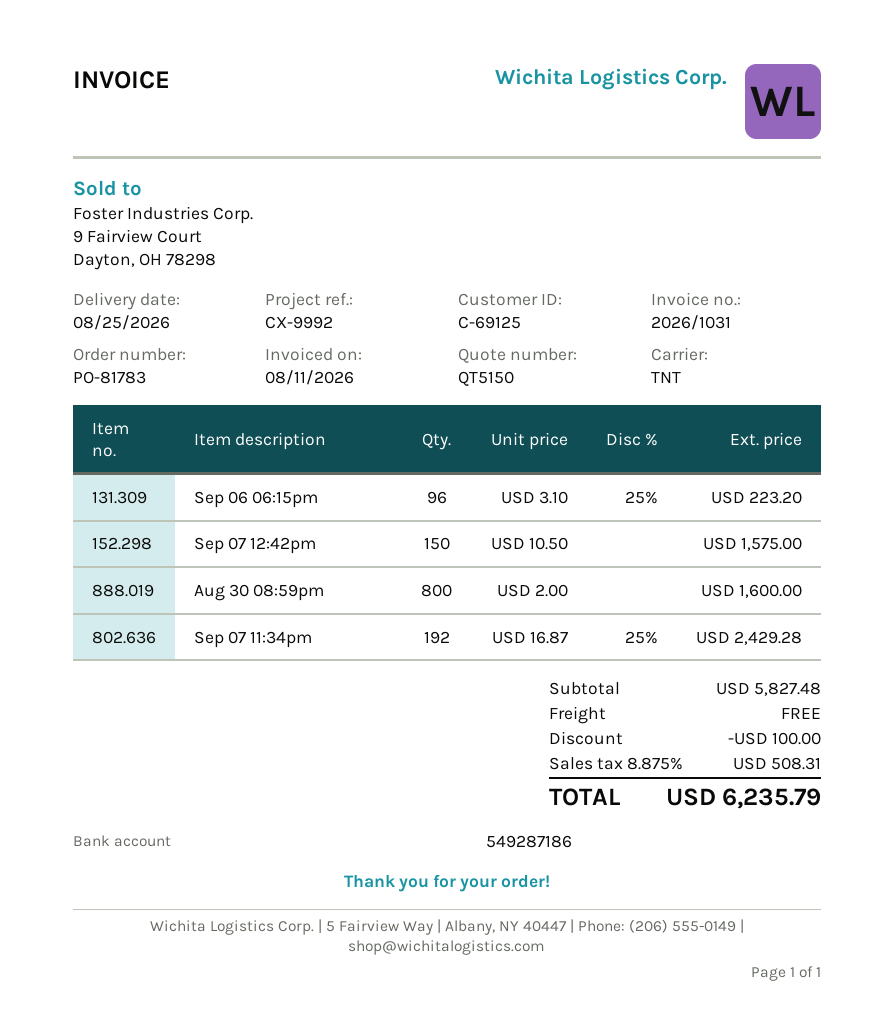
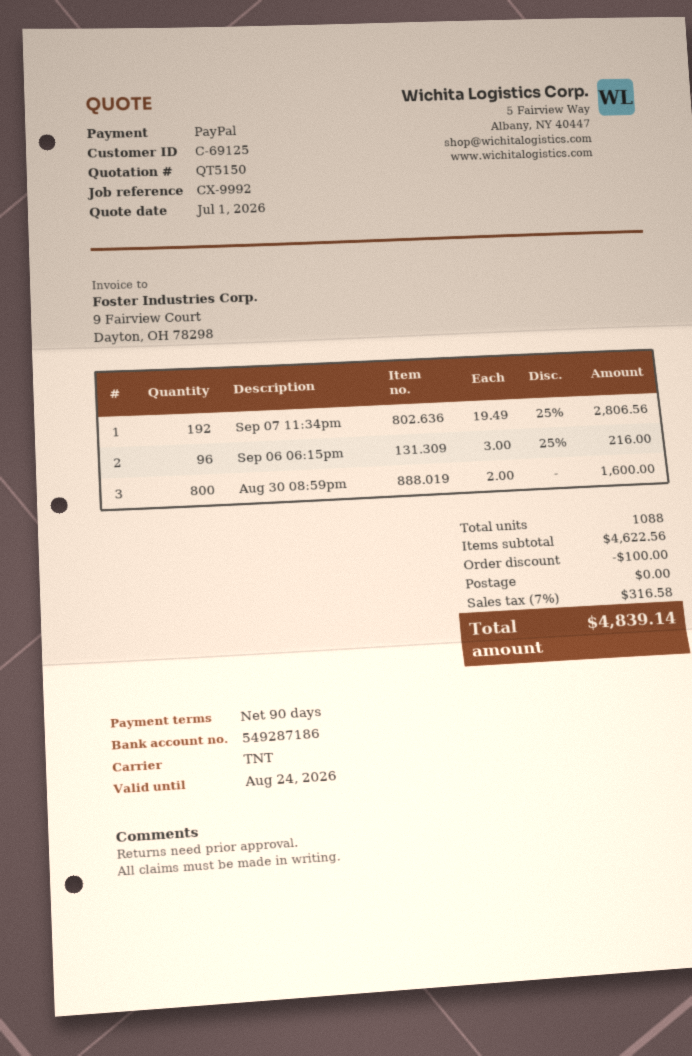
Sep 06 06:15pm: 96 x 3.10 - 25% = 223.20 -> 96 x 3.00 - 25% = 216.00
Sep 07 12:42pm: 150 x 10.50 = 1575.00 -> none
Sep 07 11:34pm: 192 x 16.87 - 25% = 2429.28 -> 192 x 19.49 - 25% = 2806.56
subtotal: 5827.48 -> 4622.56
tax: 8.875% = 508.31 -> 7% = 316.58
total: 6235.79 -> 4839.14

